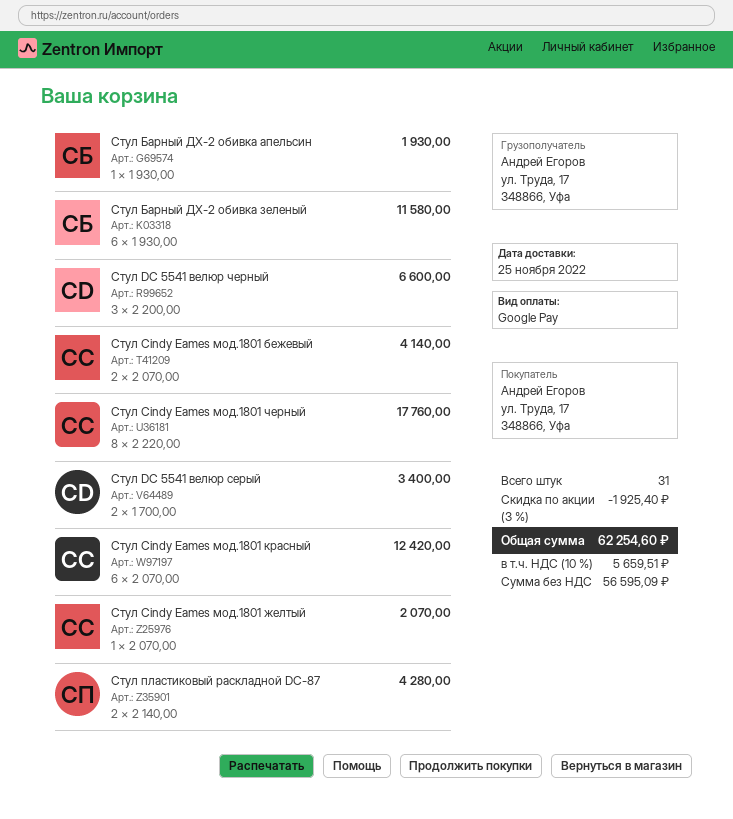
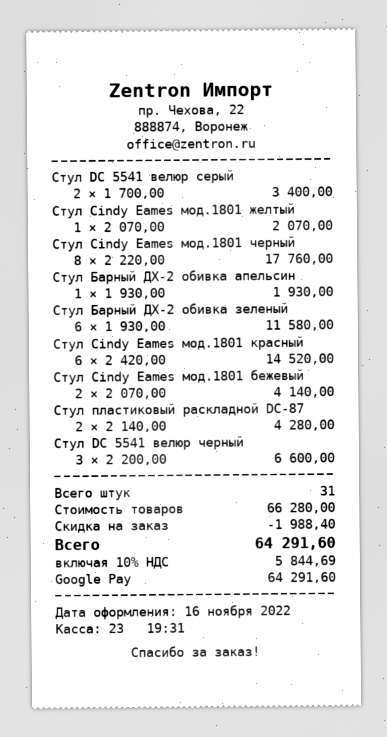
Стул Cindy Eames мод.1801 красный: 6 x 2070.00 = 12420.00 -> 6 x 2420.00 = 14520.00
discount: 1925.40 -> 1988.40
tax: 10% = 5659.51 -> 10% = 5844.69
total: 62254.60 -> 64291.60

